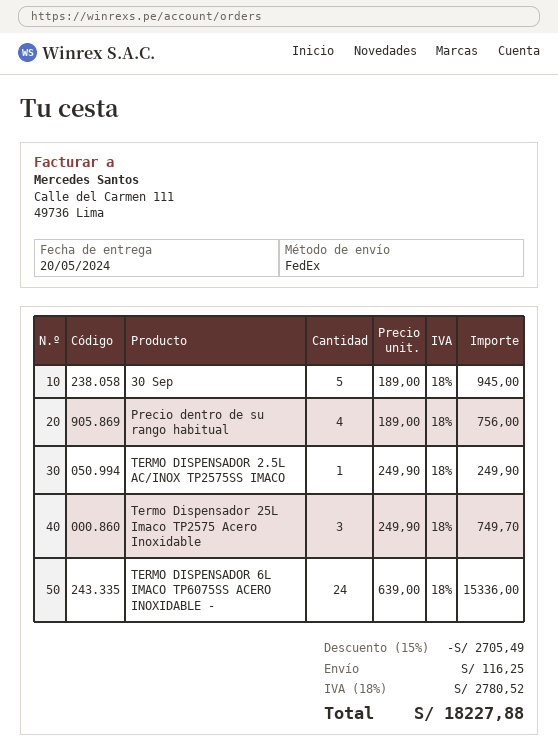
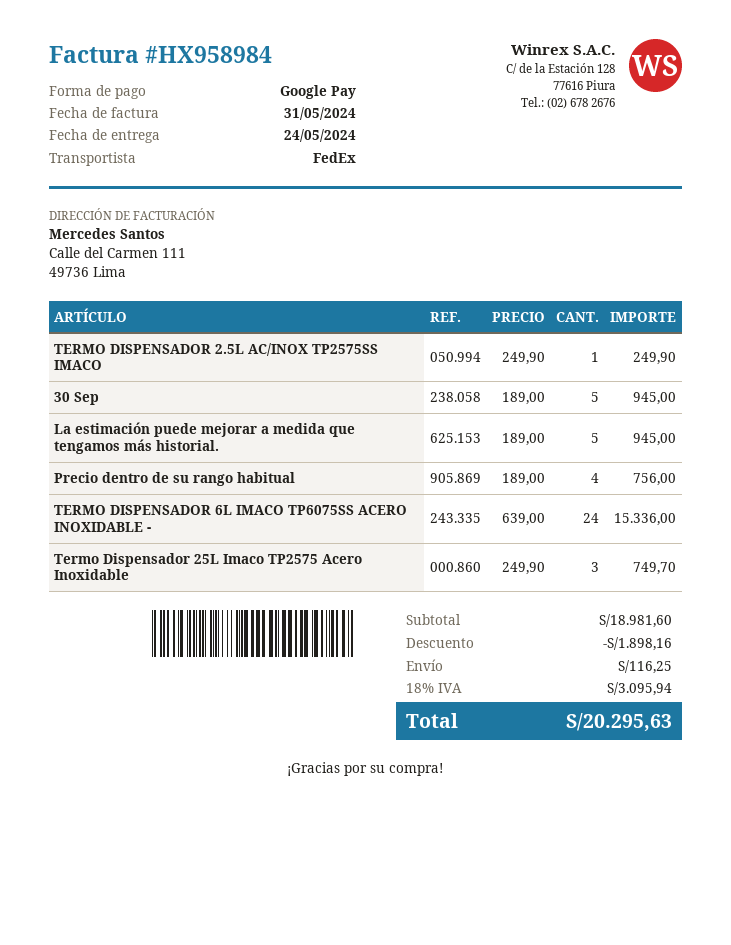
delivery date: 2024-05-20 -> 2024-05-24
La estimación puede mejorar a medida que tengamos más historial.: none -> 5 x 189.00 = 945.00
discount: 2705.49 -> 1898.16
tax: 18% = 2780.52 -> 18% = 3095.94
total: 18227.88 -> 20295.63

